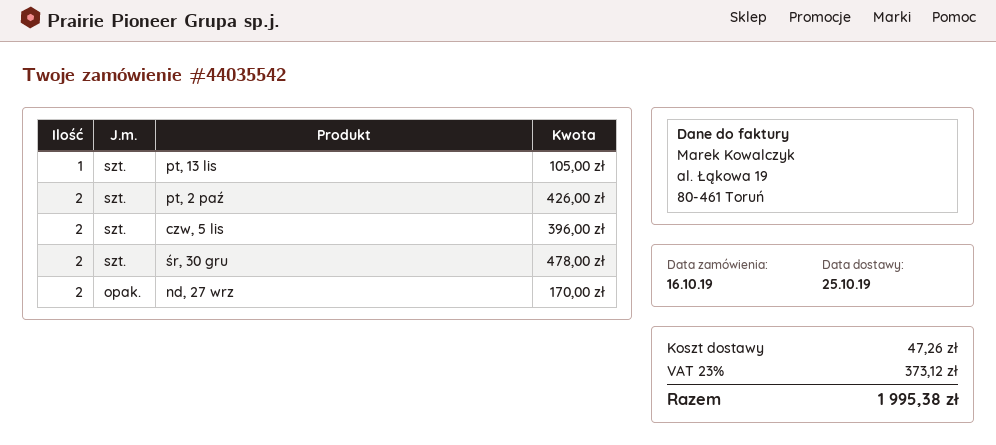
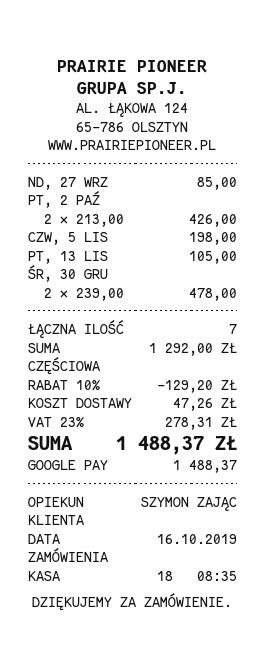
czw, 5 lis: 2 for 396.00 -> 1 for 198.00
nd, 27 wrz: 2 for 170.00 -> 1 for 85.00
discount: none -> 10% = 129.20
tax: 23% = 373.12 -> 23% = 278.31
total: 1995.38 -> 1488.37

